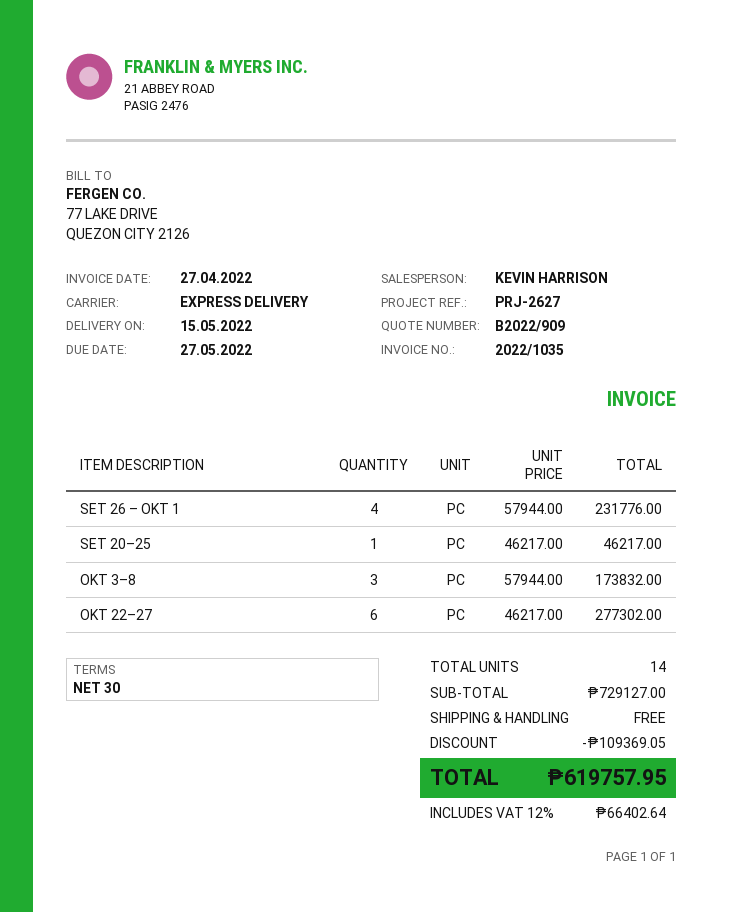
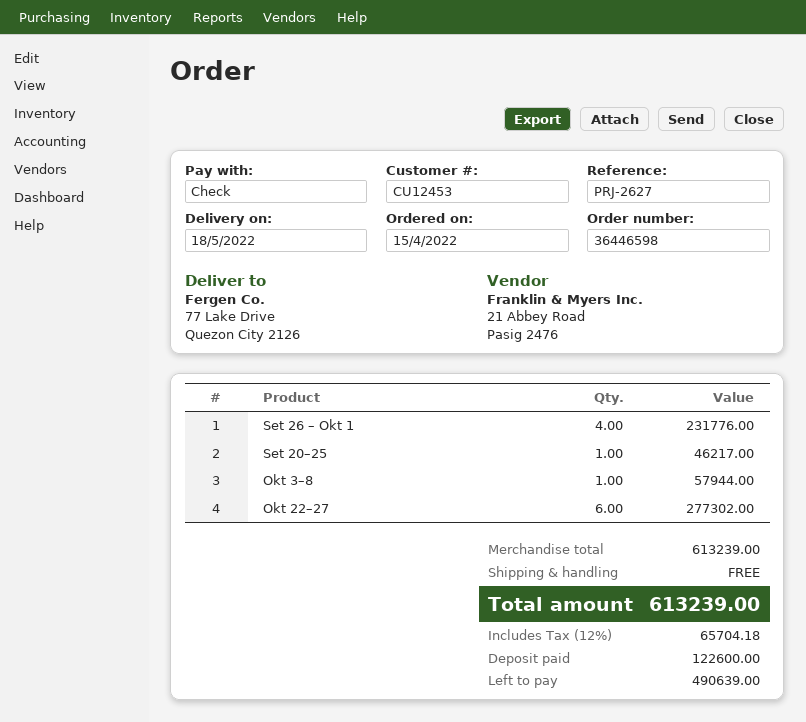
delivery date: 2022-05-15 -> 2022-05-18
OKT 3–8: 3 for 173832.00 -> 1 for 57944.00
subtotal: 729127.00 -> 613239.00
discount: 109369.05 -> none
tax: 12% = 66402.64 -> 12% = 65704.18
total: 619757.95 -> 613239.00

